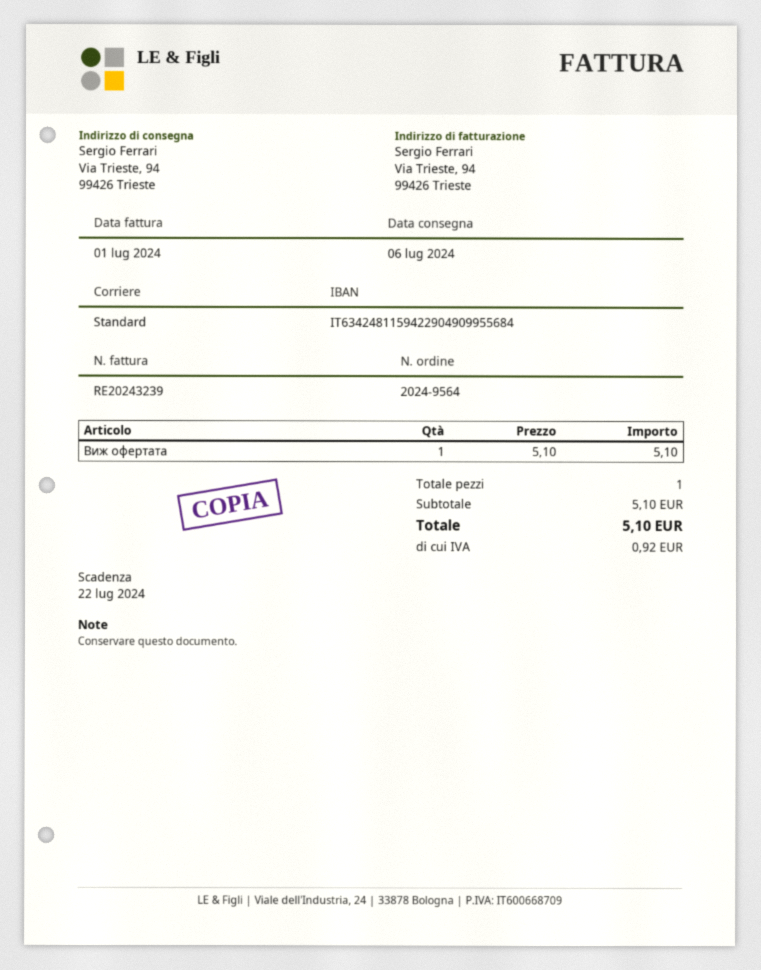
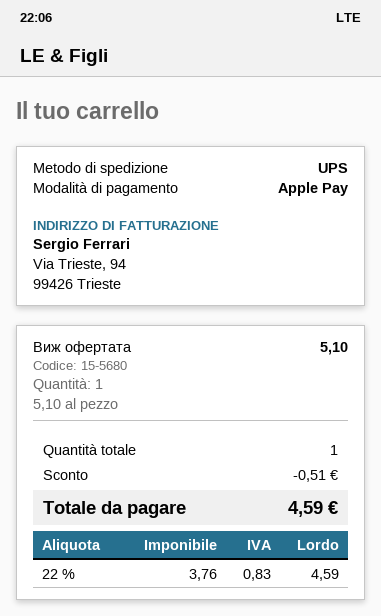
shipping method: standard -> UPS
discount: none -> 0.51
tax: 0.92 -> 0.83
total: 5.10 -> 4.59

